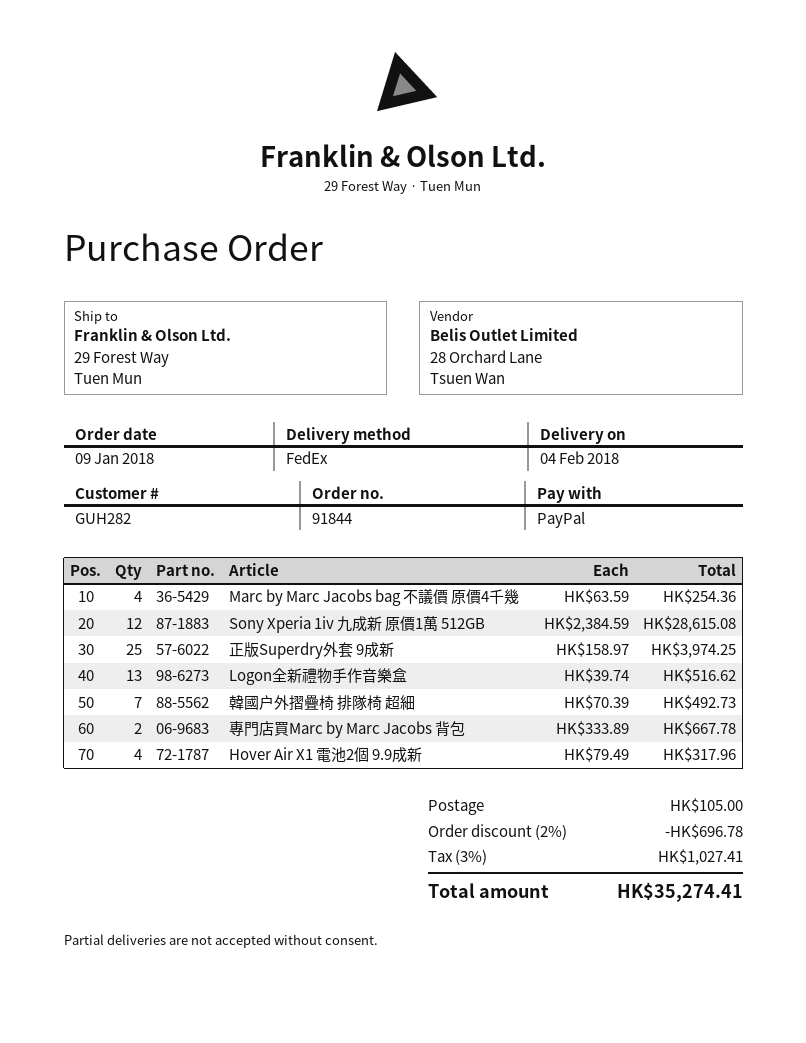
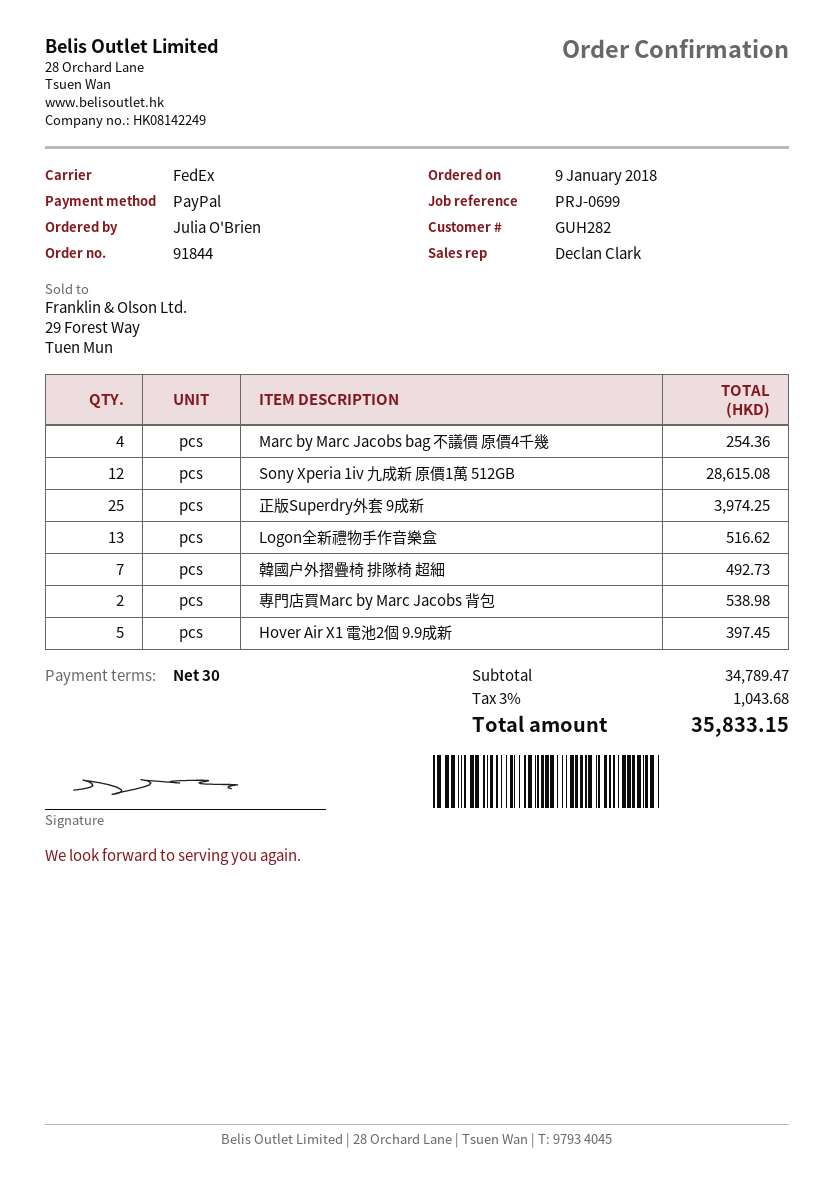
專門店買Marc by Marc Jacobs 背包: 2 for 667.78 -> 2 for 538.98
Hover Air X1 電池2個 9.9成新: 4 for 317.96 -> 5 for 397.45
discount: 2% = 696.78 -> none
shipping: 105.00 -> none
tax: 3% = 1027.41 -> 3% = 1043.68
total: 35274.41 -> 35833.15

